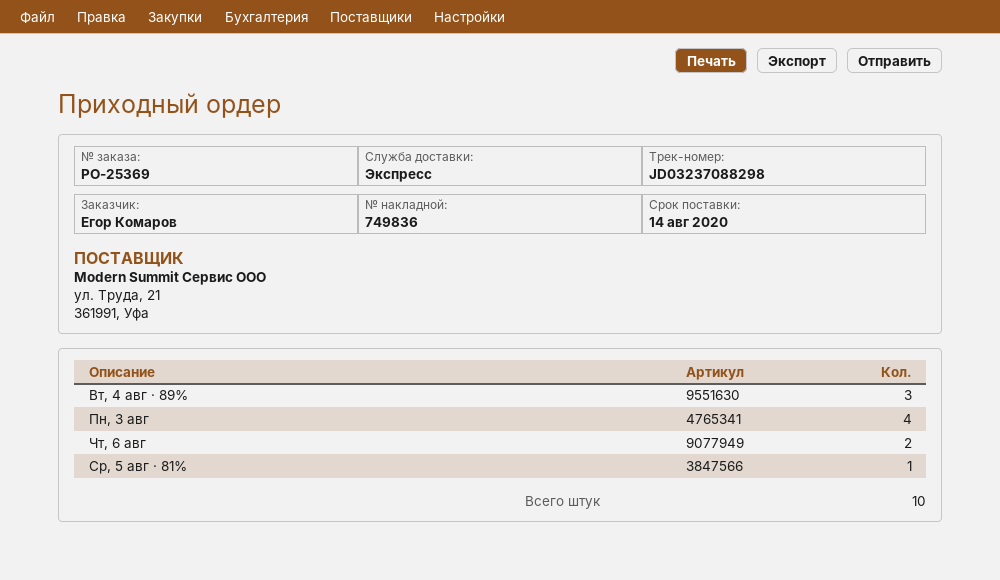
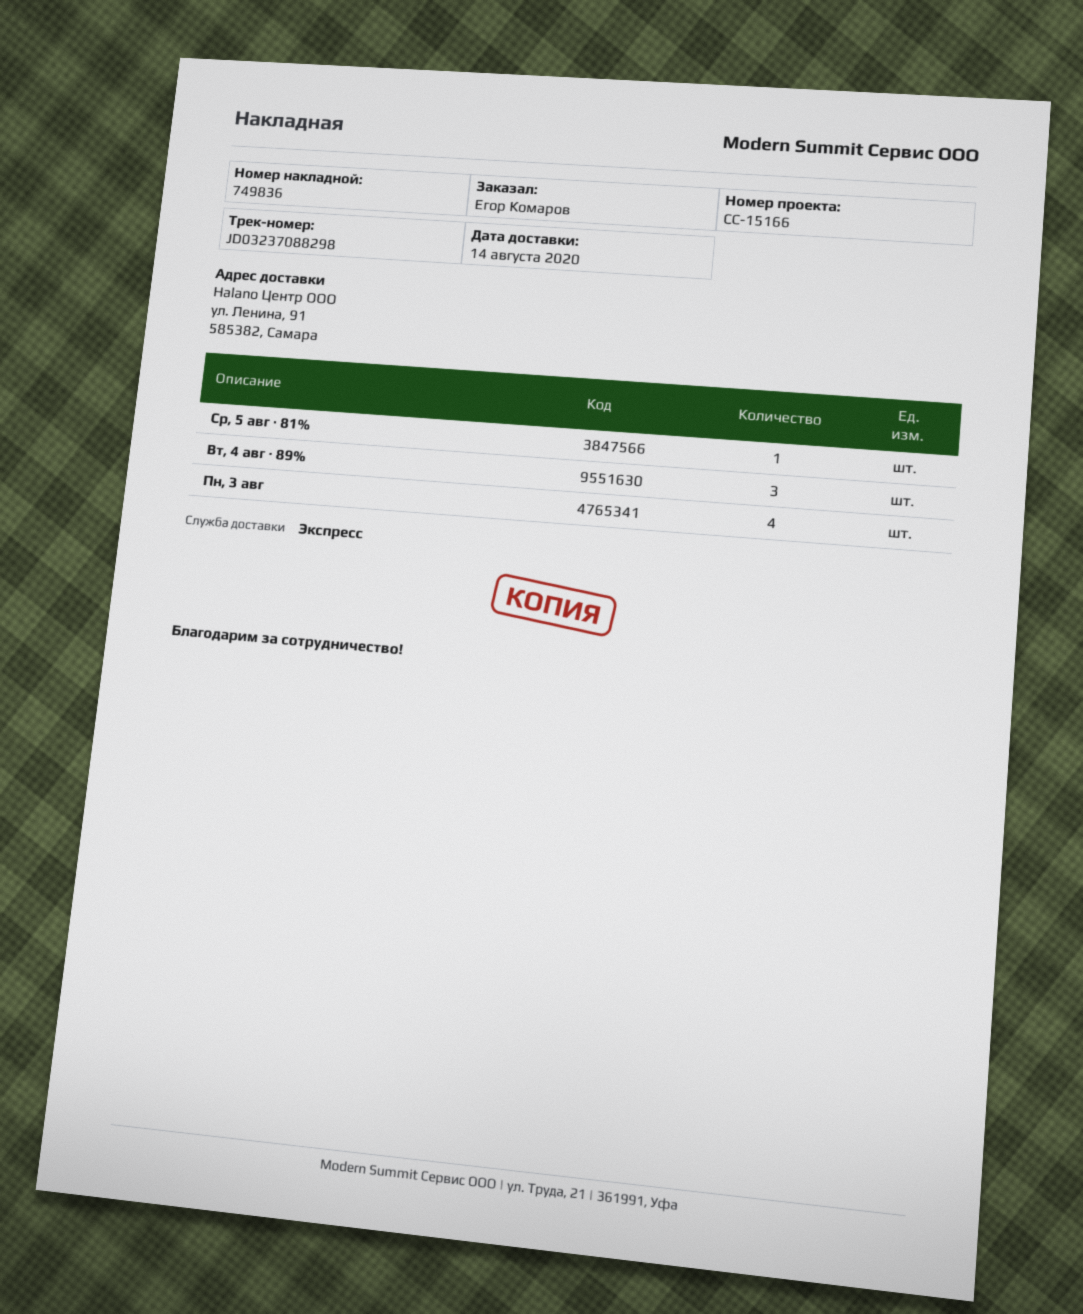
Чт, 6 авг: 2 -> none

